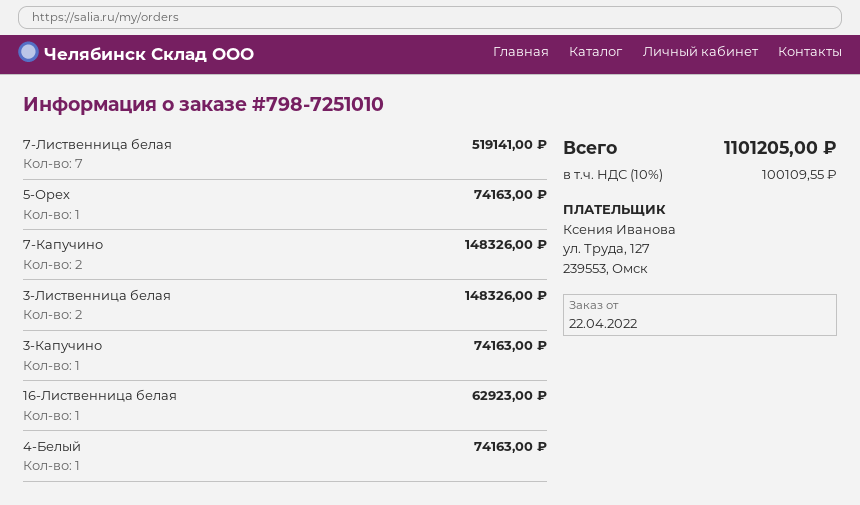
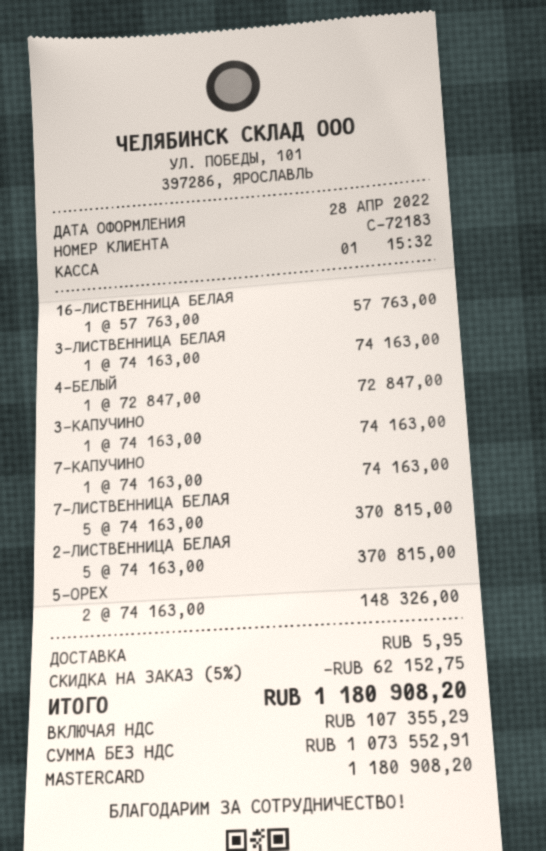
order date: 2022-04-22 -> 2022-04-28
7-Лиственница белая: 7 for 519141.00 -> 5 for 370815.00
5-Орех: 1 for 74163.00 -> 2 for 148326.00
7-Капучино: 2 for 148326.00 -> 1 for 74163.00
3-Лиственница белая: 2 for 148326.00 -> 1 for 74163.00
16-Лиственница белая: 1 for 62923.00 -> 1 for 57763.00
4-Белый: 1 for 74163.00 -> 1 for 72847.00
2-ЛИСТВЕННИЦА БЕЛАЯ: none -> 5 for 370815.00
discount: none -> 5% = 62152.75
shipping: none -> 5.95
tax: 100109.55 -> 107355.29
total: 1101205.00 -> 1180908.20

